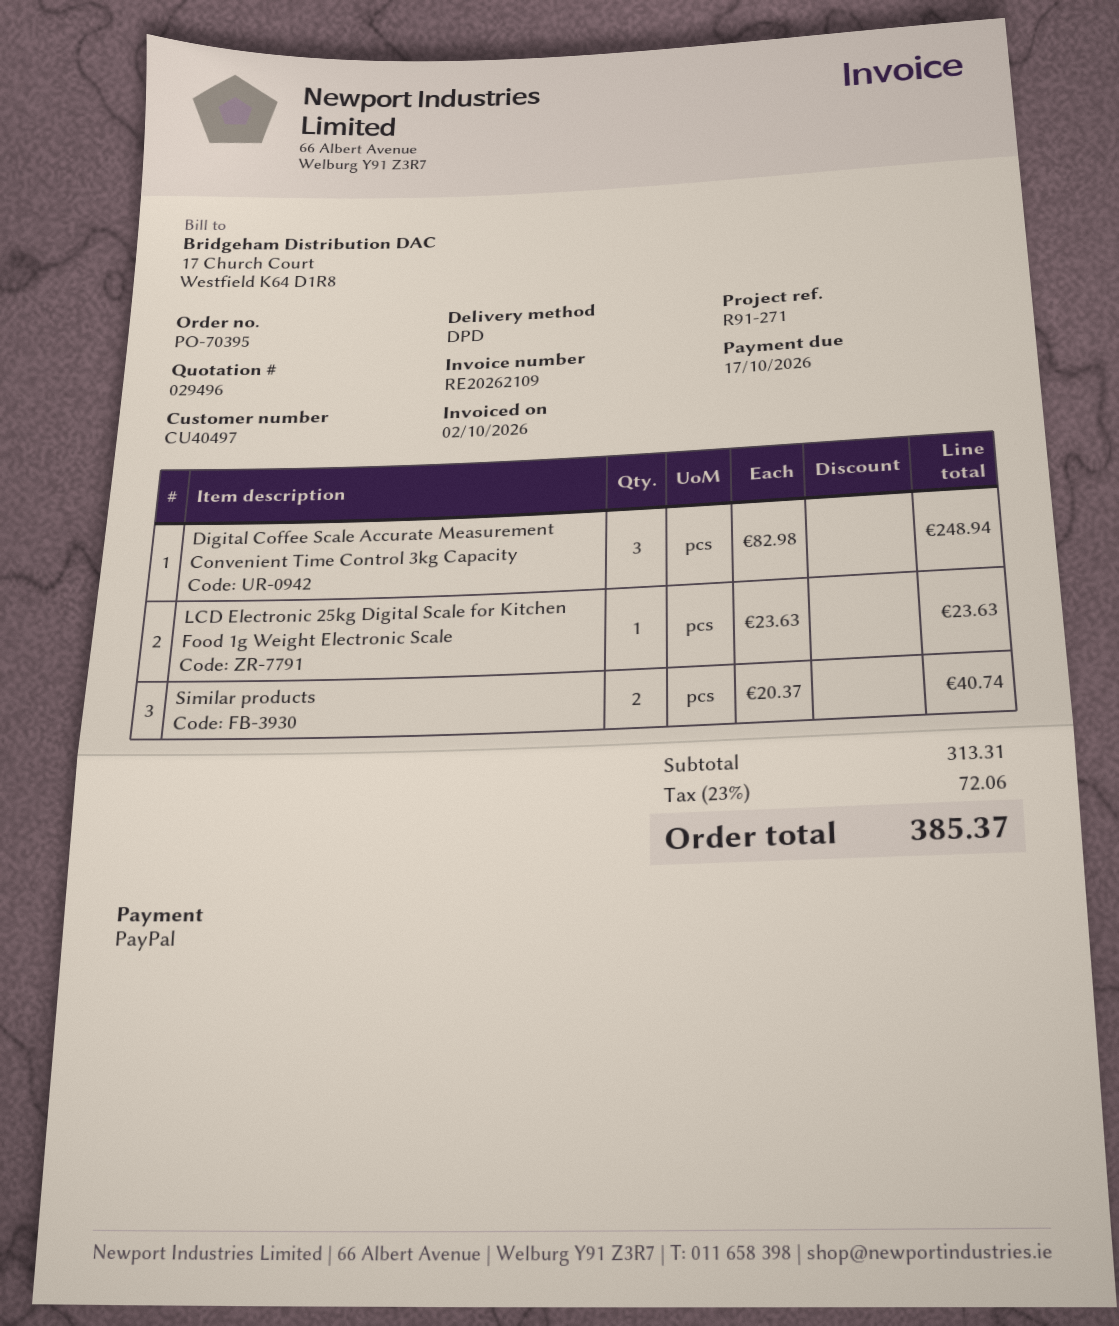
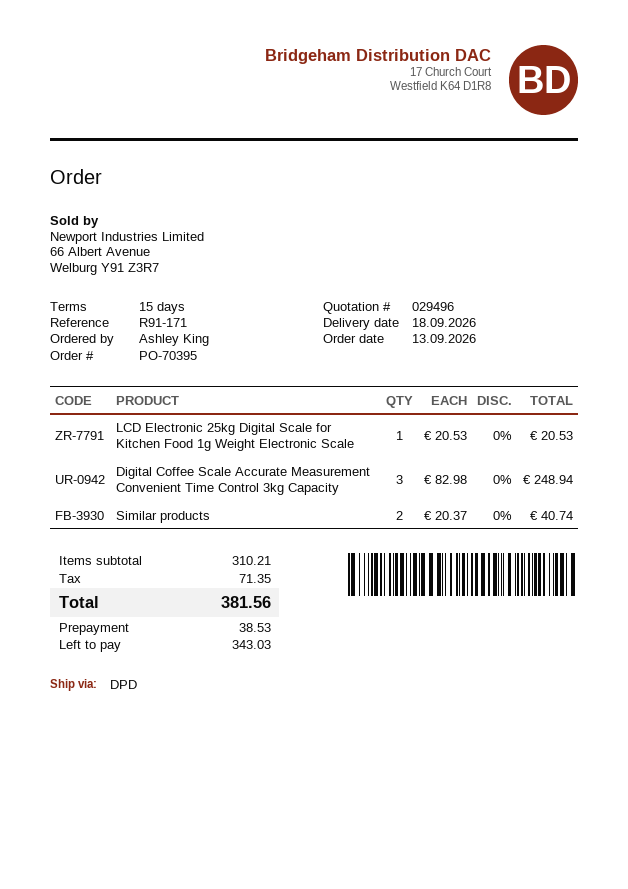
reference: R91-271 -> R91-171
LCD Electronic 25kg Digital Scale for Kitchen Food 1g Weight Electronic Scale: 1 x 23.63 = 23.63 -> 1 x 20.53 = 20.53
subtotal: 313.31 -> 310.21
tax: 72.06 -> 71.35
total: 385.37 -> 381.56

